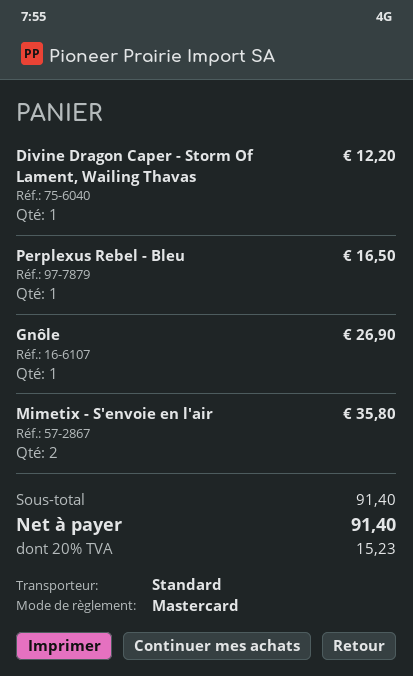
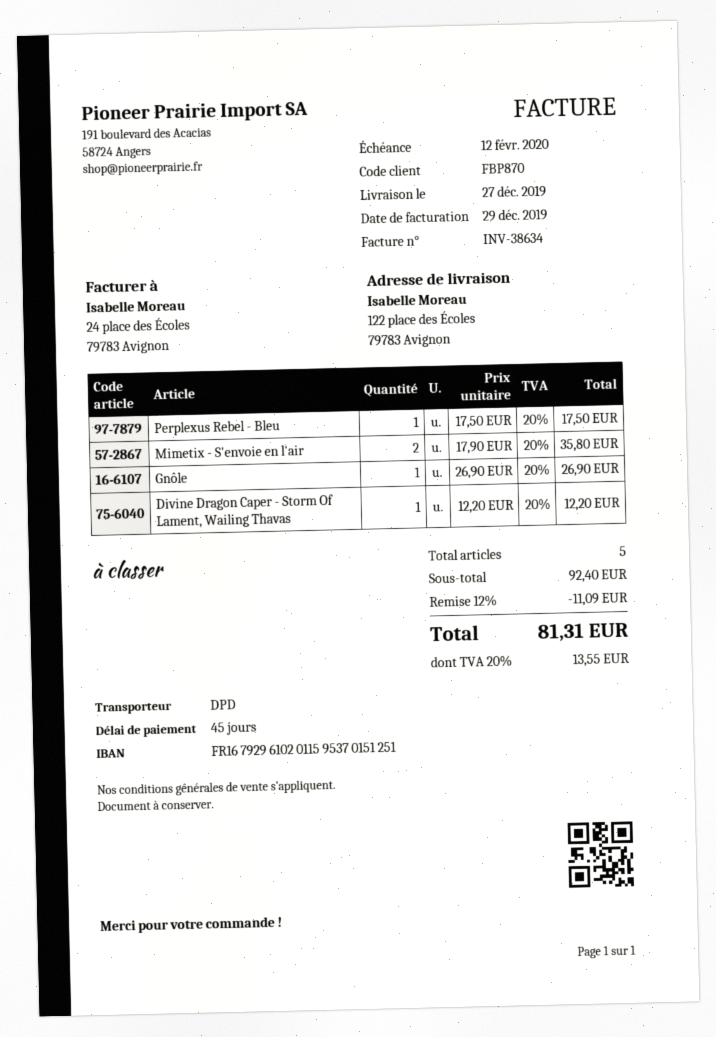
shipping method: standard -> DPD
Perplexus Rebel - Bleu: 1 for 16.50 -> 1 for 17.50
subtotal: 91.40 -> 92.40
discount: none -> 12% = 11.09
tax: 20% = 15.23 -> 20% = 13.55
total: 91.40 -> 81.31

